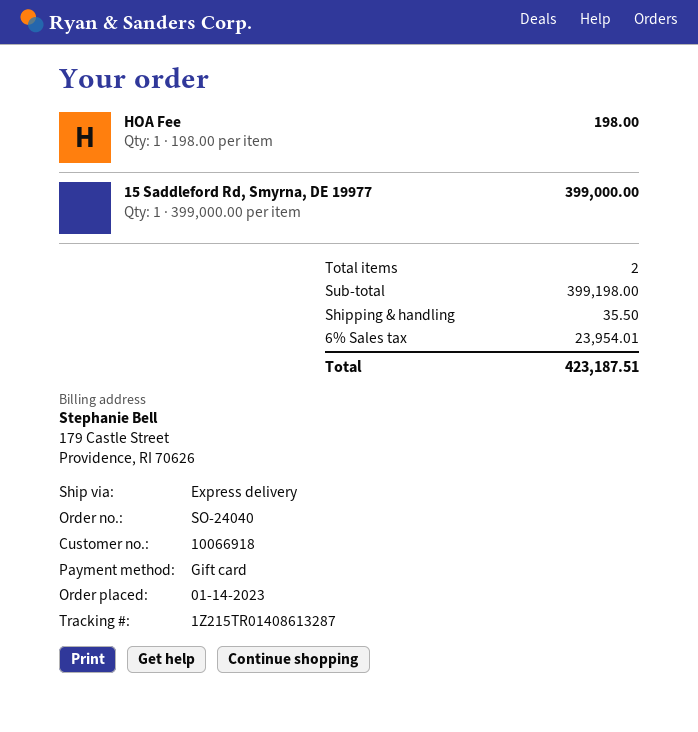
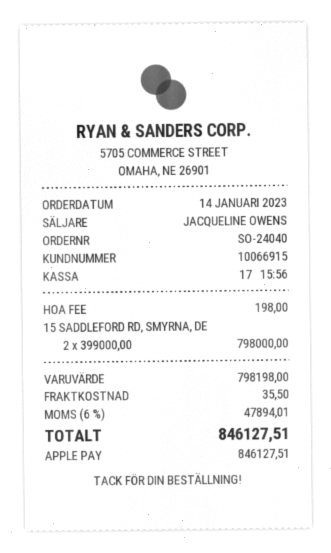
customer number: 10066918 -> 10066915
payment method: gift card -> Apple Pay
15 Saddleford Rd, Smyrna, DE 19977: 1 x 399000.00 = 399000.00 -> 2 x 399000.00 = 798000.00
subtotal: 399198.00 -> 798198.00
tax: 6% = 23954.01 -> 6% = 47894.01
total: 423187.51 -> 846127.51

